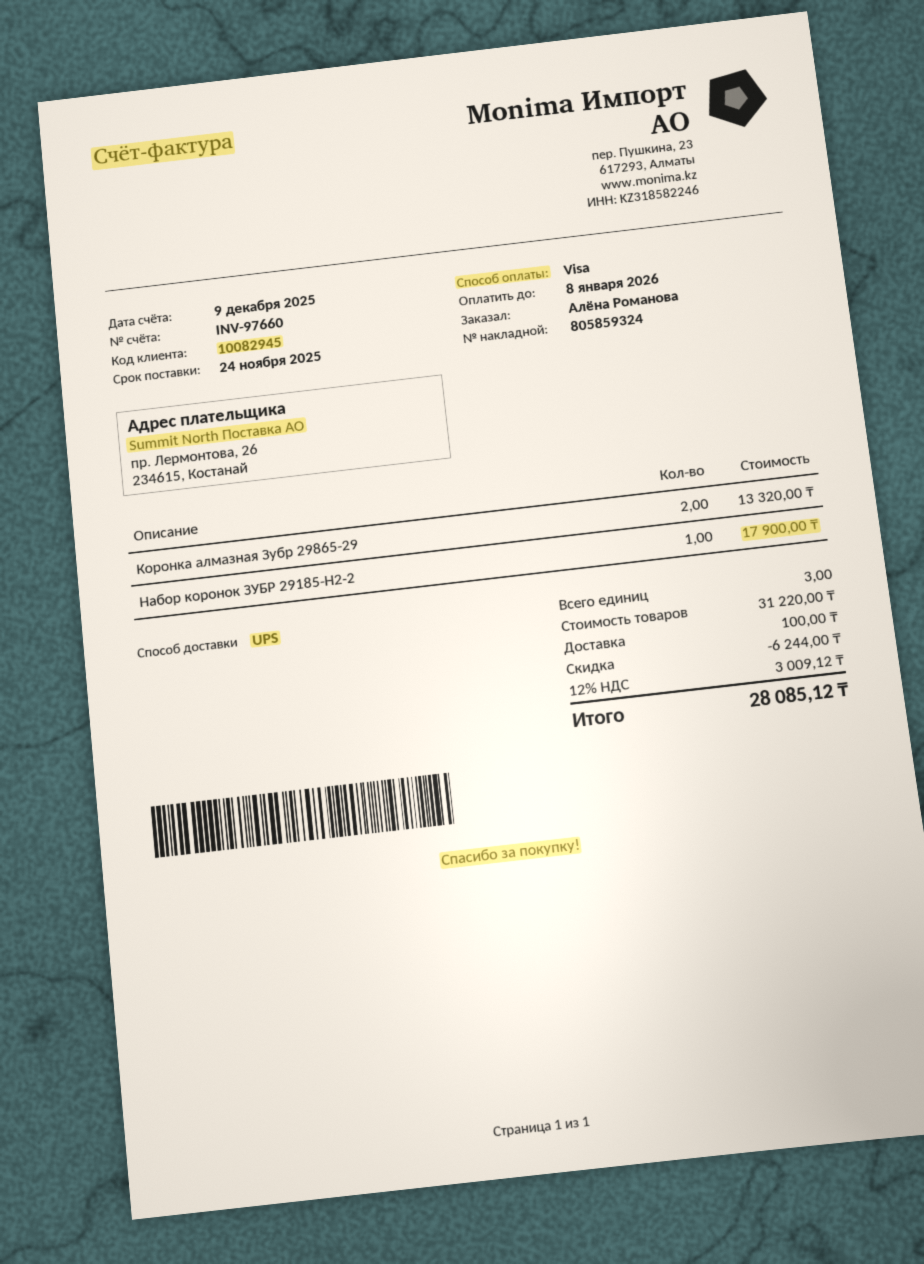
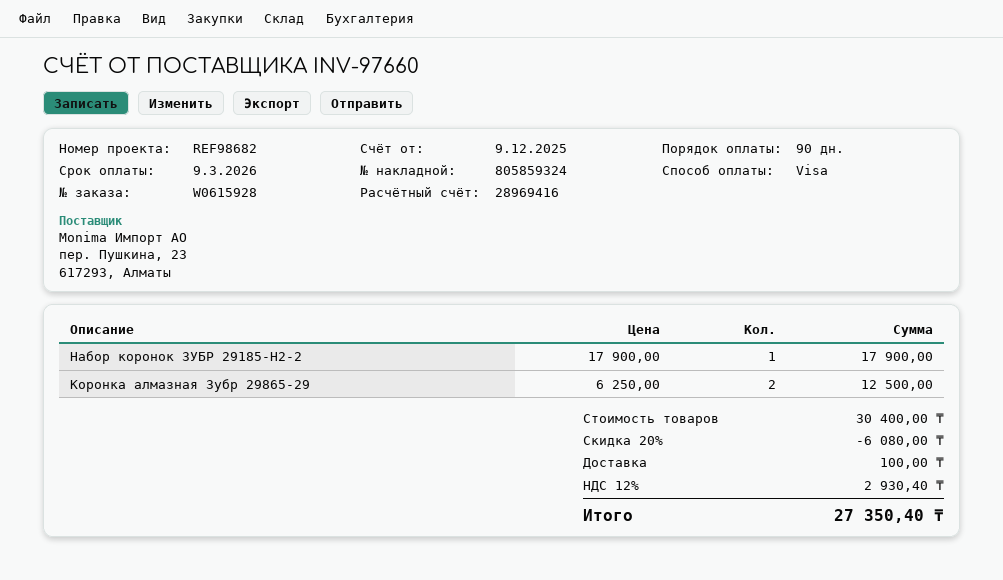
due date: 2026-01-08 -> 2026-03-09
Коронка алмазная Зубр 29865-29: 2 for 13320.00 -> 2 for 12500.00
subtotal: 31220.00 -> 30400.00
discount: 6244.00 -> 6080.00
tax: 12% = 3009.12 -> 12% = 2930.40
total: 28085.12 -> 27350.40

